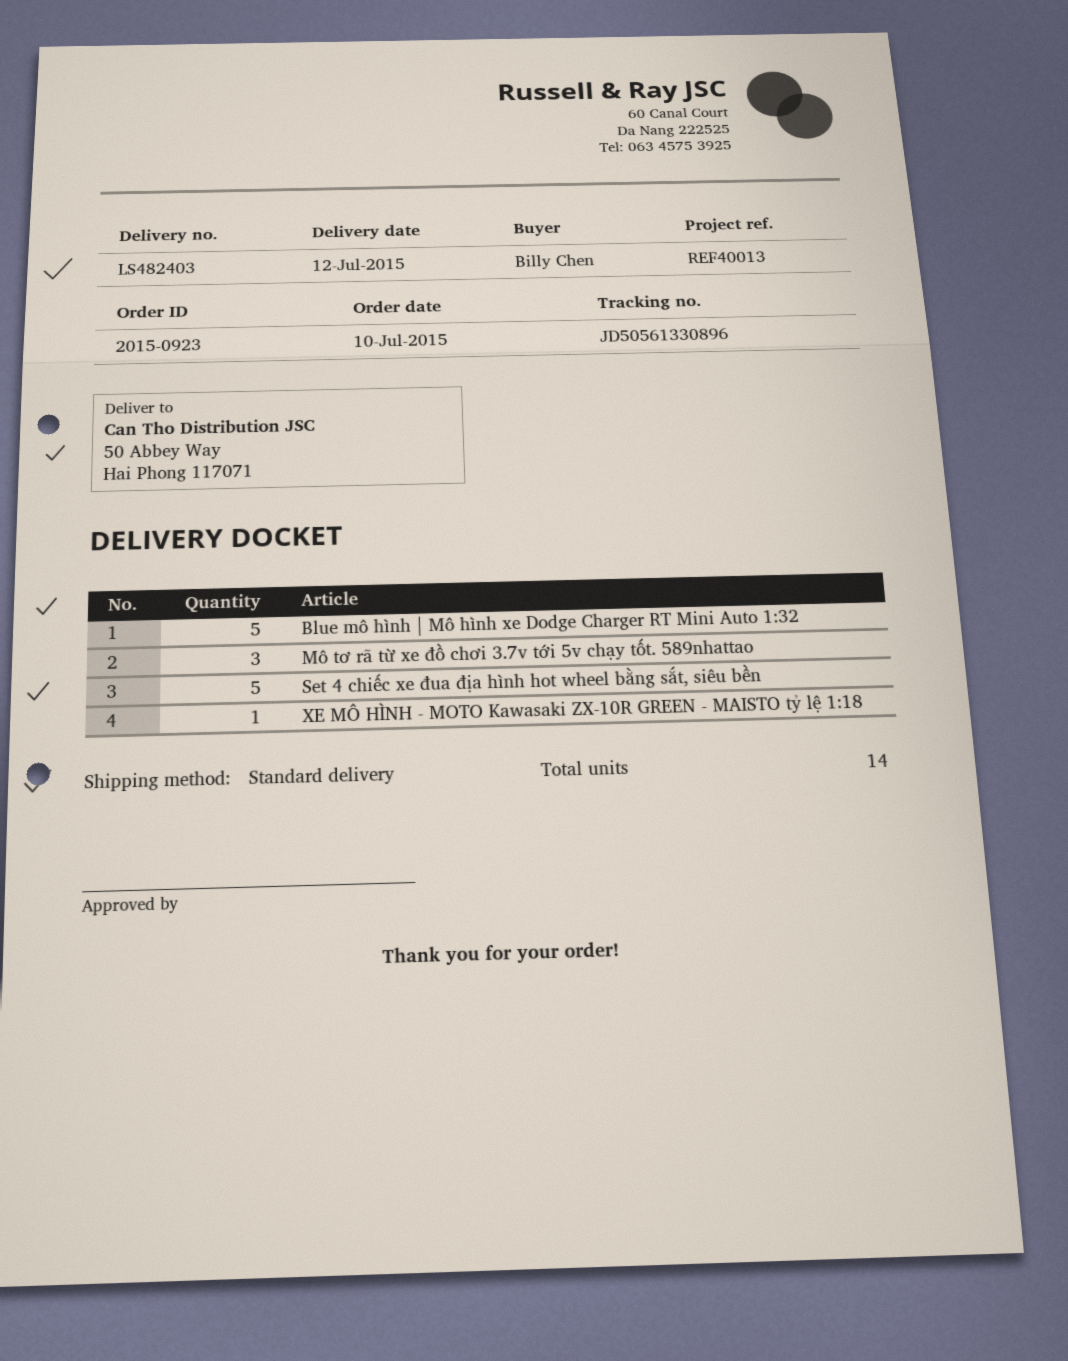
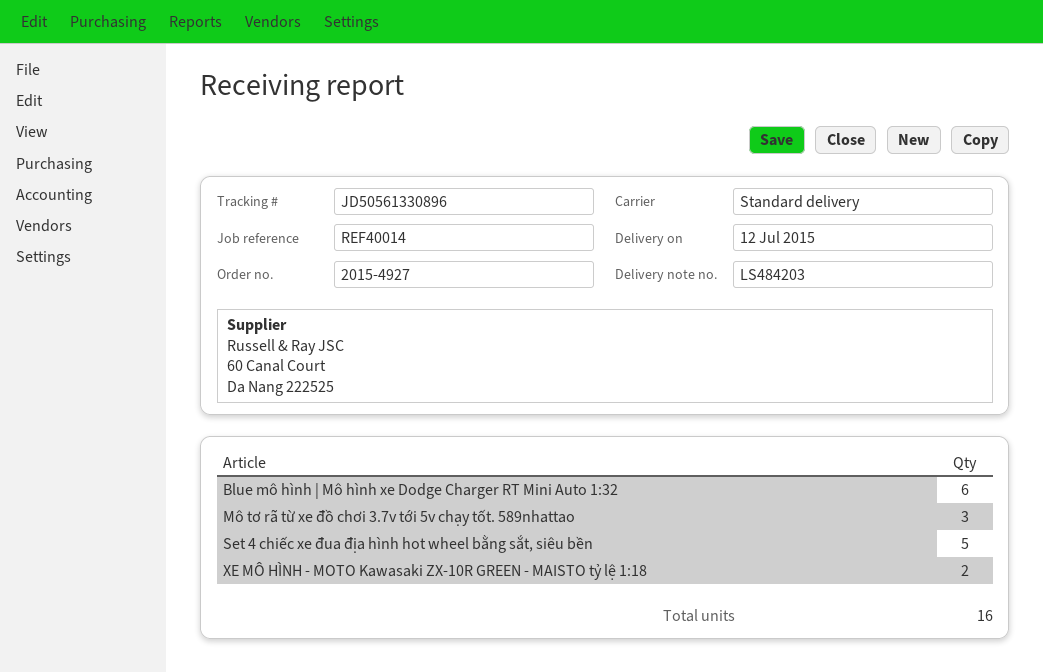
order number: 2015-0923 -> 2015-4927
delivery note number: LS482403 -> LS484203
reference: REF40013 -> REF40014
Blue mô hình | Mô hình xe Dodge Charger RT Mini Auto 1:32: 5 -> 6
XE MÔ HÌNH - MOTO Kawasaki ZX-10R GREEN - MAISTO tỷ lệ 1:18: 1 -> 2
total quantity: 14 -> 16

